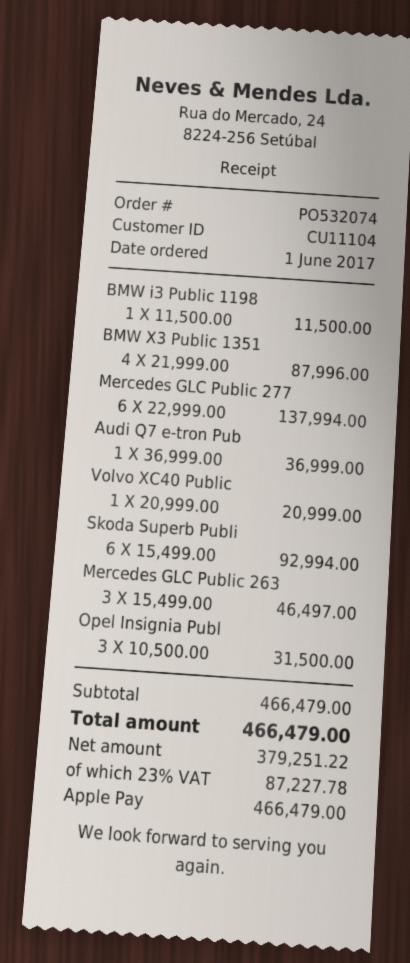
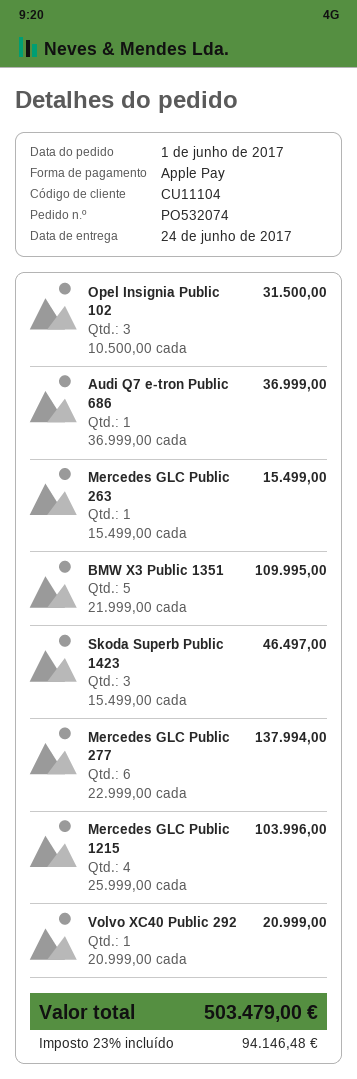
BMW i3 Public 1198: 1 x 11500.00 = 11500.00 -> none
BMW X3 Public 1351: 4 x 21999.00 = 87996.00 -> 5 x 21999.00 = 109995.00
Skoda Superb Publi: 6 x 15499.00 = 92994.00 -> 3 x 15499.00 = 46497.00
Mercedes GLC Public 263: 3 x 15499.00 = 46497.00 -> 1 x 15499.00 = 15499.00
Mercedes GLC Public 1215: none -> 4 x 25999.00 = 103996.00
tax: 23% = 87227.78 -> 23% = 94146.48
total: 466479.00 -> 503479.00

